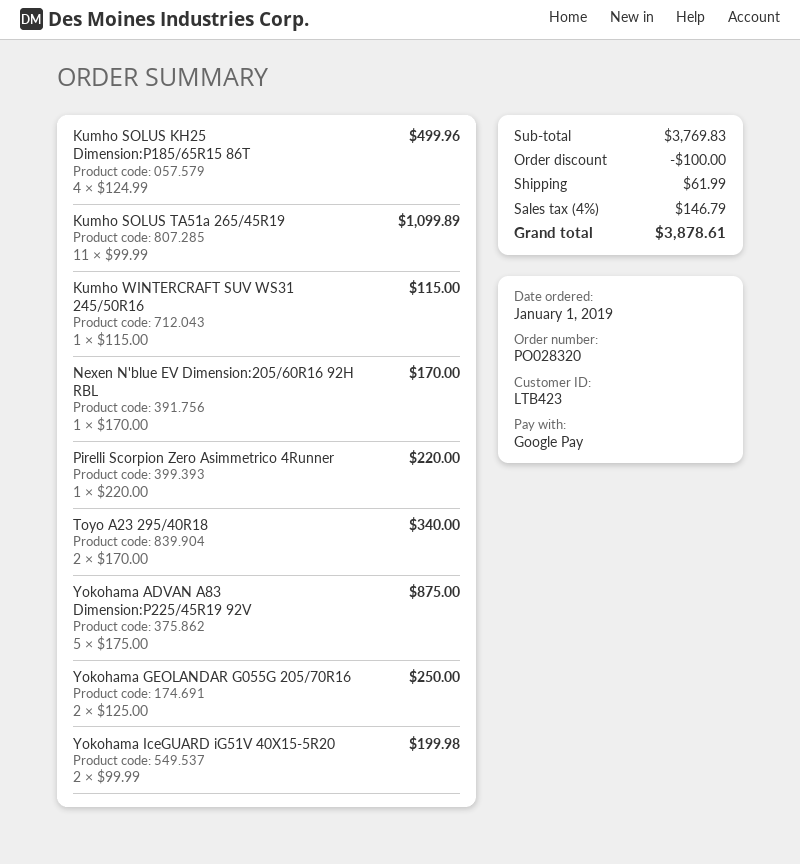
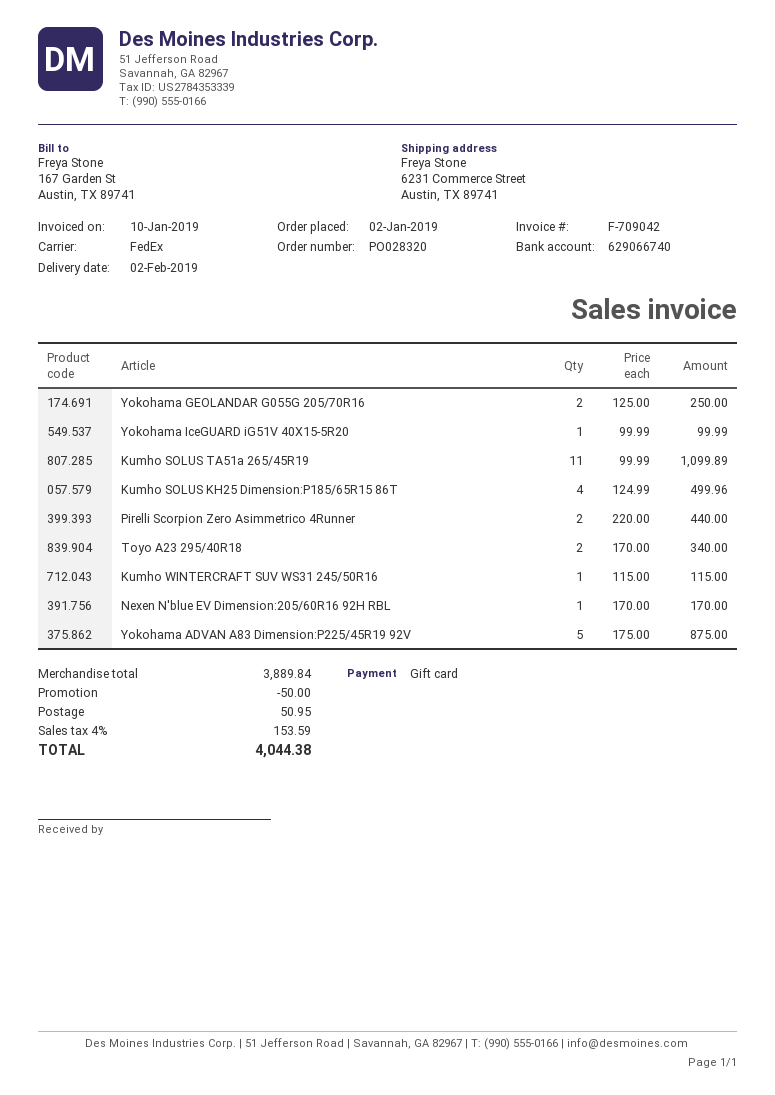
order date: 2019-01-01 -> 2019-01-02
payment method: Google Pay -> gift card
Pirelli Scorpion Zero Asimmetrico 4Runner: 1 x 220.00 = 220.00 -> 2 x 220.00 = 440.00
Yokohama IceGUARD iG51V 40X15-5R20: 2 x 99.99 = 199.98 -> 1 x 99.99 = 99.99
subtotal: 3769.83 -> 3889.84
discount: 100.00 -> 50.00
shipping: 61.99 -> 50.95
tax: 4% = 146.79 -> 4% = 153.59
total: 3878.61 -> 4044.38

